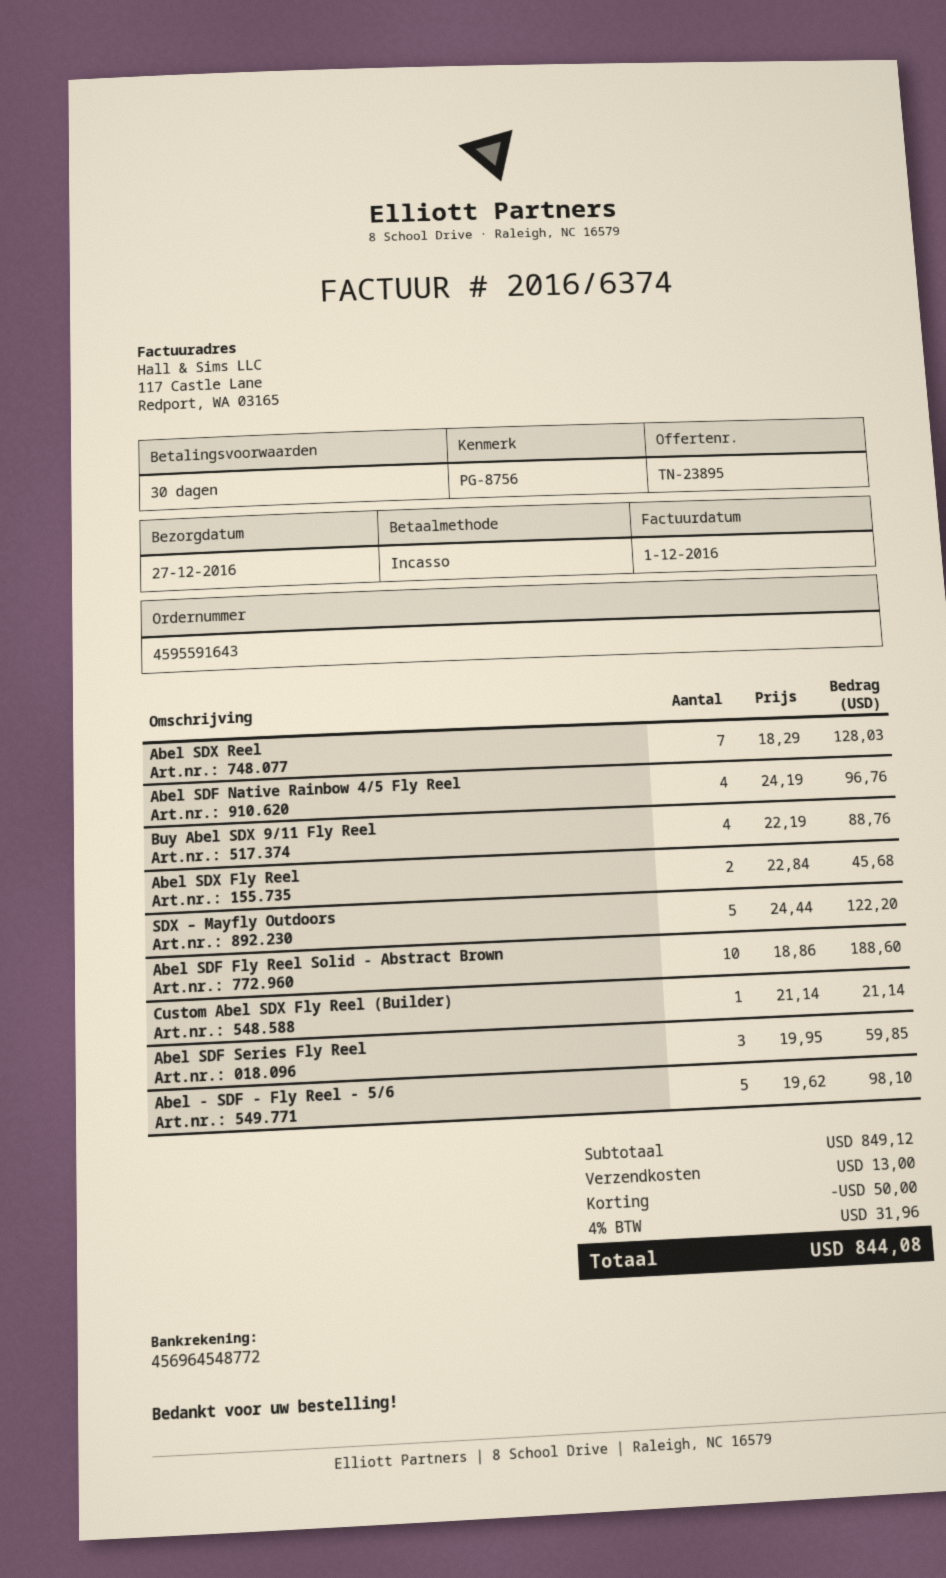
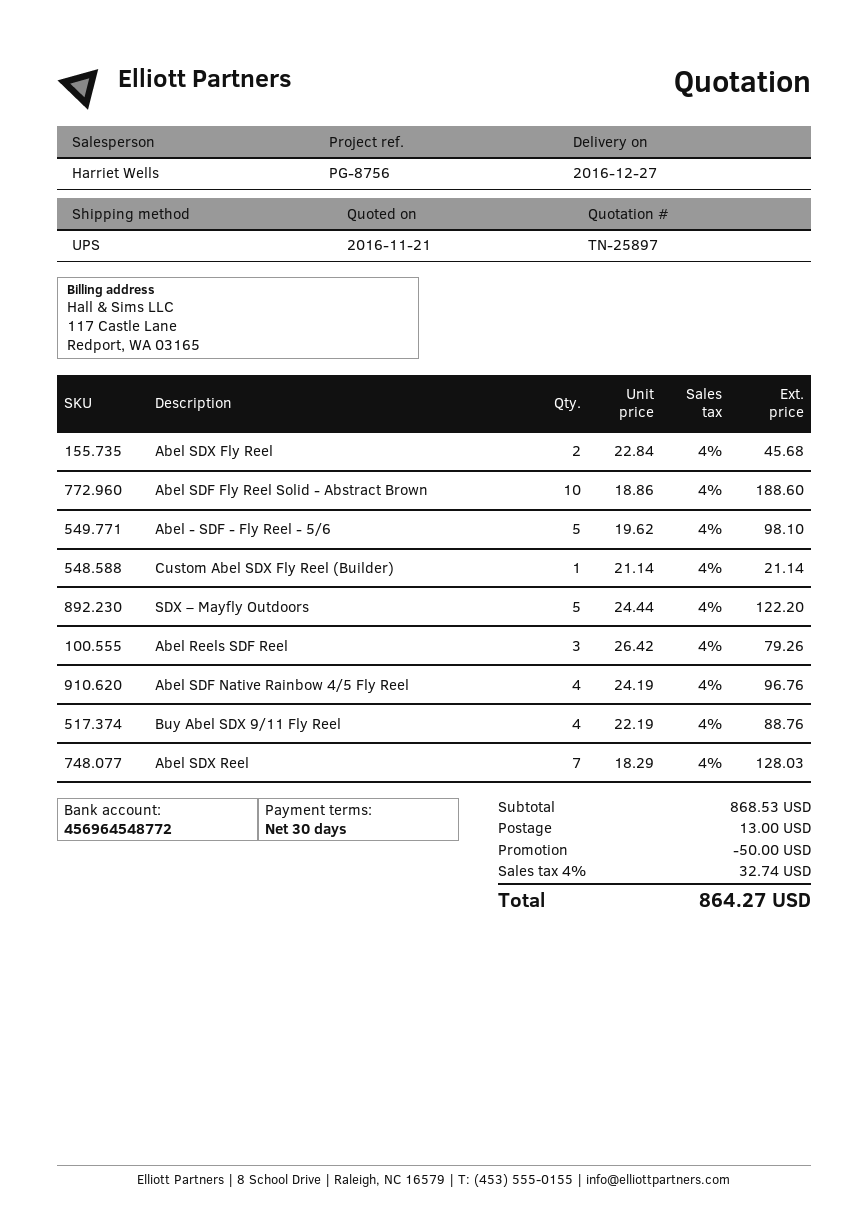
quote number: TN-23895 -> TN-25897
Abel SDF Series Fly Reel: 3 x 19.95 = 59.85 -> none
Abel Reels SDF Reel: none -> 3 x 26.42 = 79.26
subtotal: 849.12 -> 868.53
tax: 4% = 31.96 -> 4% = 32.74
total: 844.08 -> 864.27

